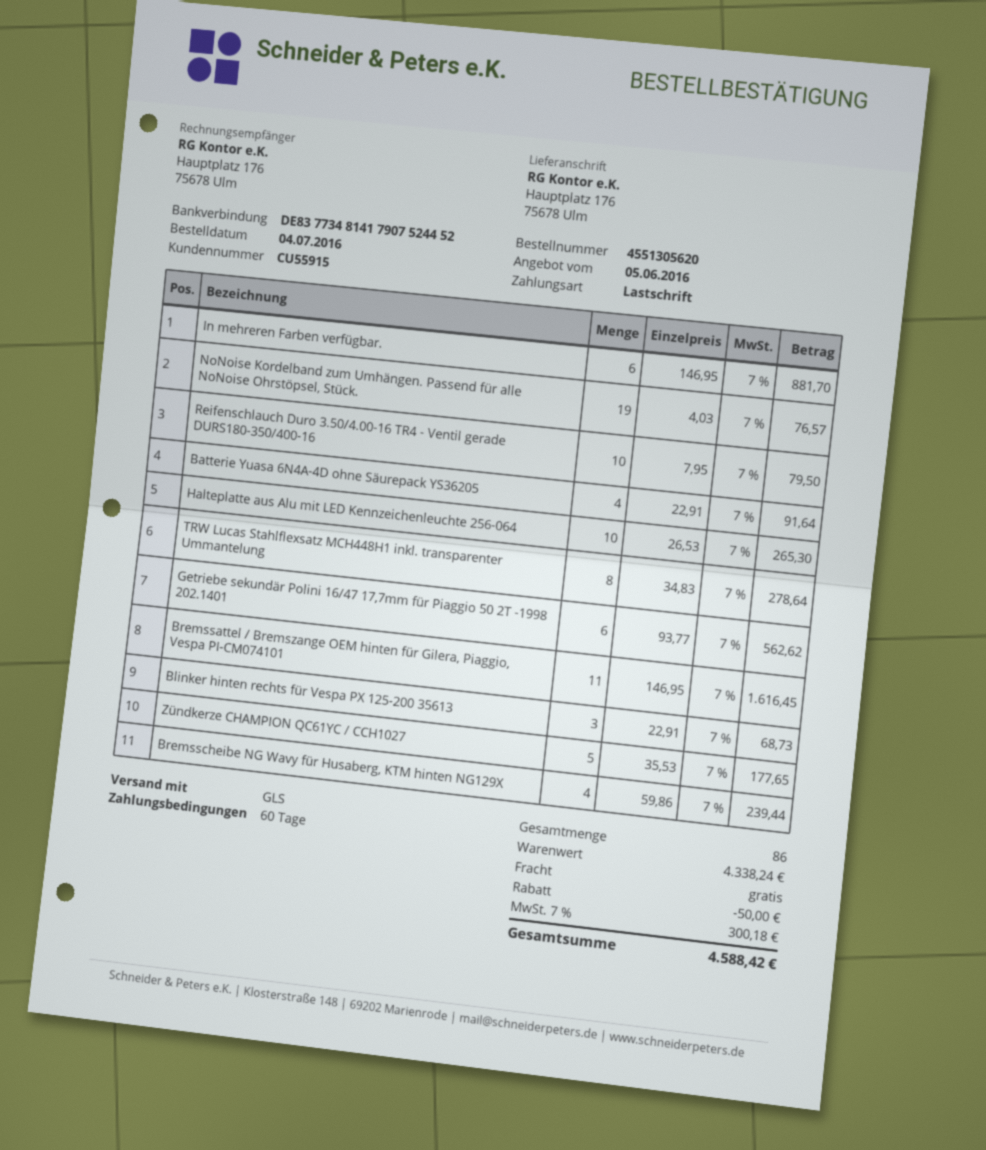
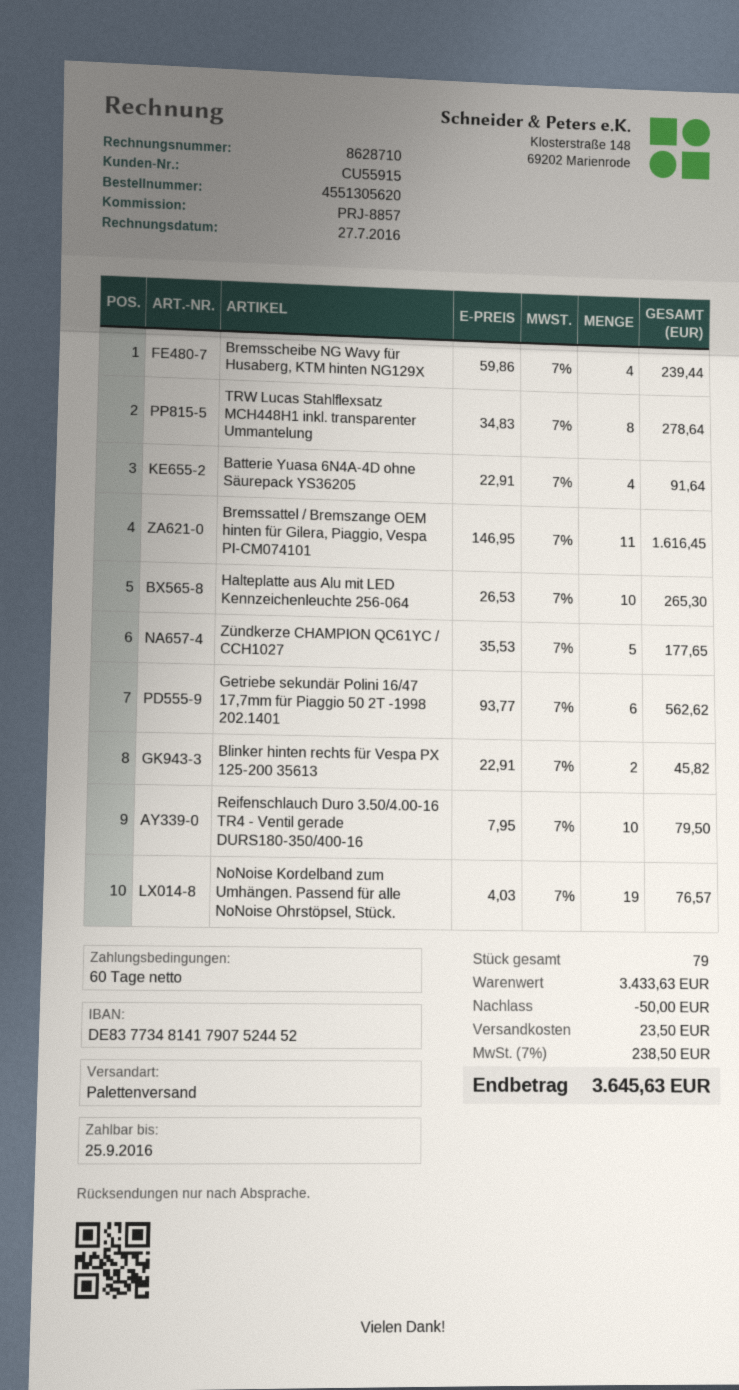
shipping method: GLS -> pallet freight
In mehreren Farben verfügbar.: 6 x 146.95 = 881.70 -> none
Blinker hinten rechts für Vespa PX 125-200 35613: 3 x 22.91 = 68.73 -> 2 x 22.91 = 45.82
total quantity: 86 -> 79
subtotal: 4338.24 -> 3433.63
shipping: 0.00 -> 23.50
tax: 7% = 300.18 -> 7% = 238.50
total: 4588.42 -> 3645.63

